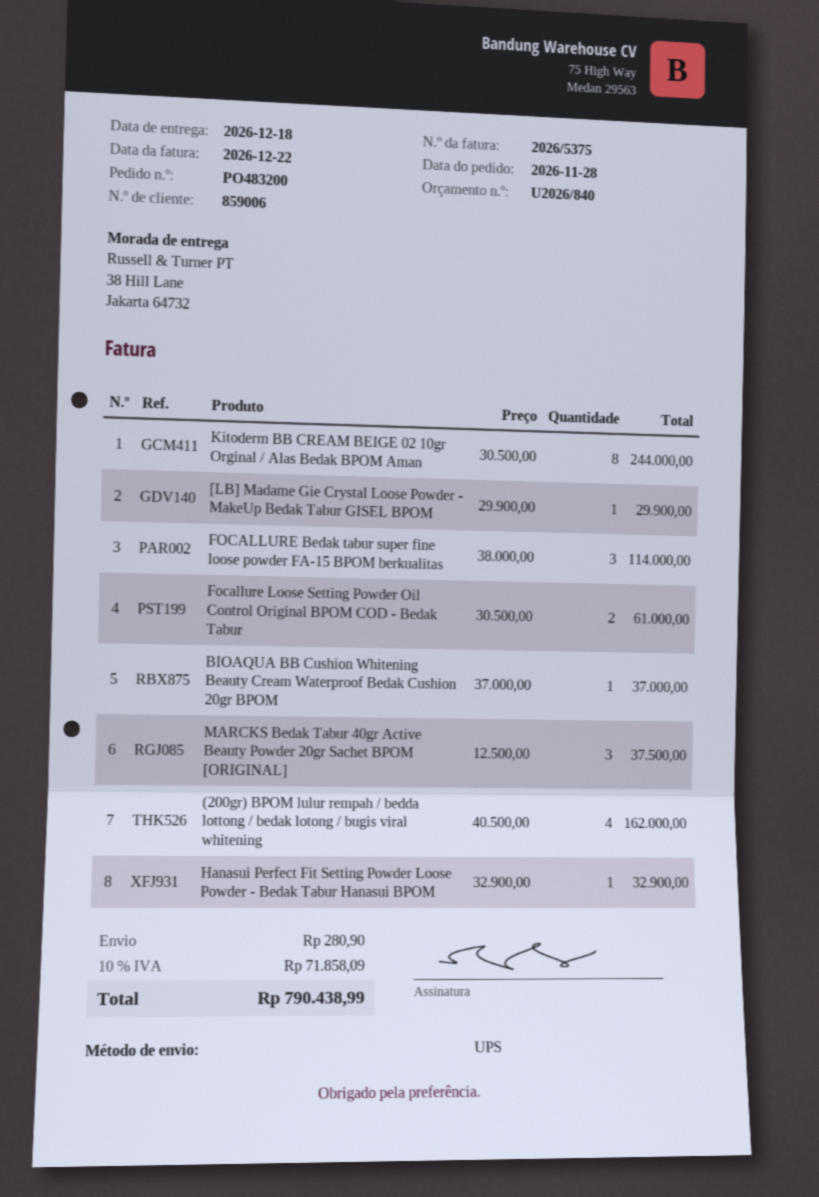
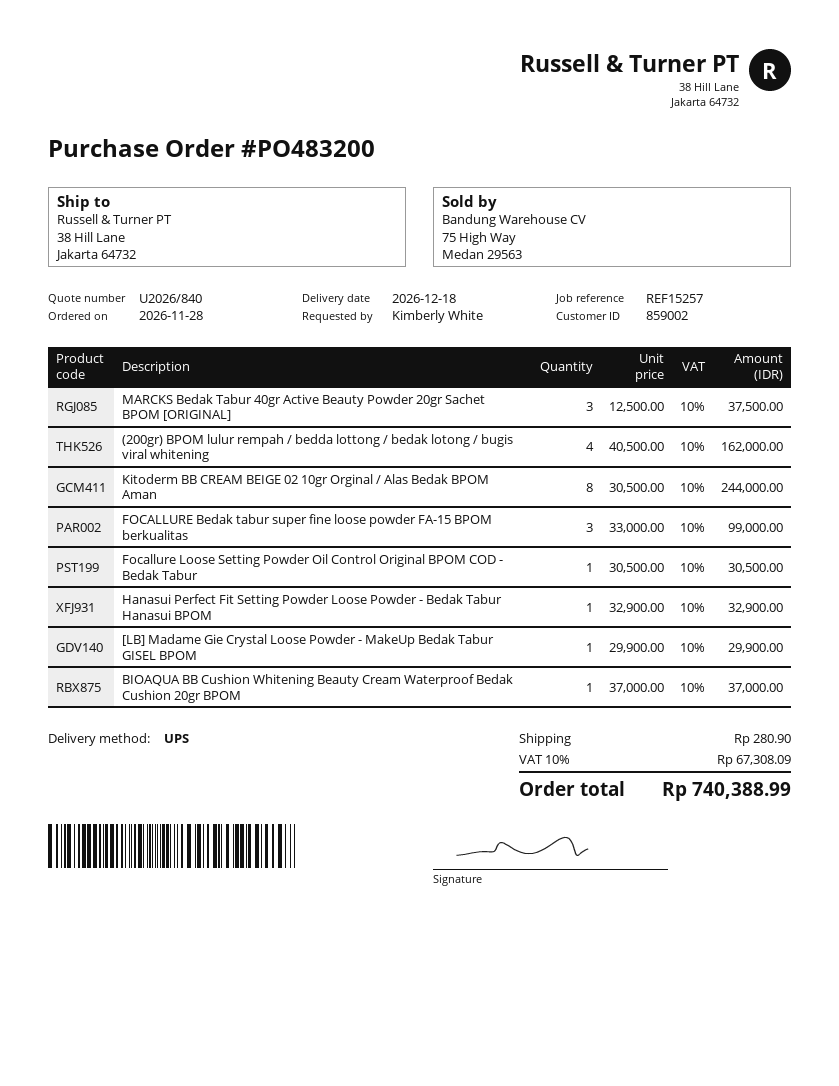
customer number: 859006 -> 859002
FOCALLURE Bedak tabur super fine loose powder FA-15 BPOM berkualitas: 3 x 38000.00 = 114000.00 -> 3 x 33000.00 = 99000.00
Focallure Loose Setting Powder Oil Control Original BPOM COD - Bedak Tabur: 2 x 30500.00 = 61000.00 -> 1 x 30500.00 = 30500.00
tax: 10% = 71858.09 -> 10% = 67308.09
total: 790438.99 -> 740388.99

